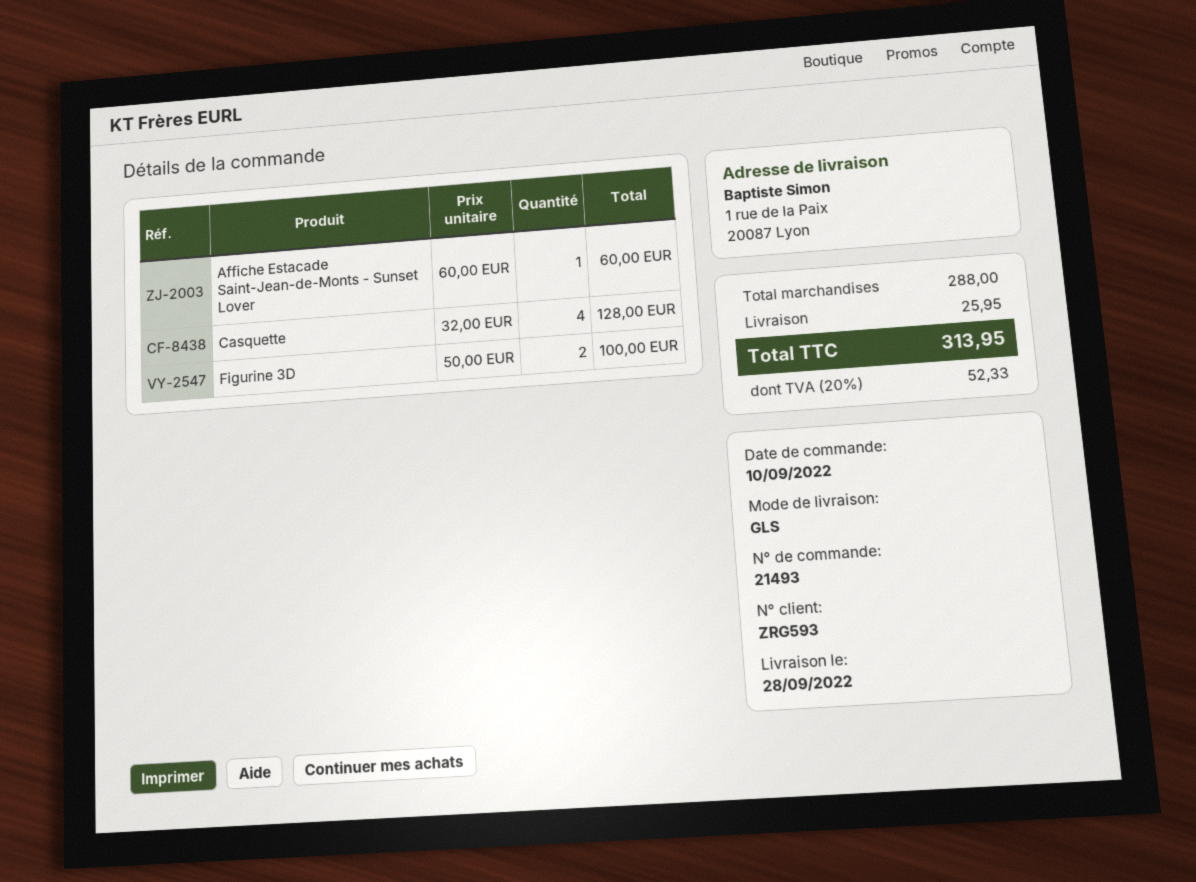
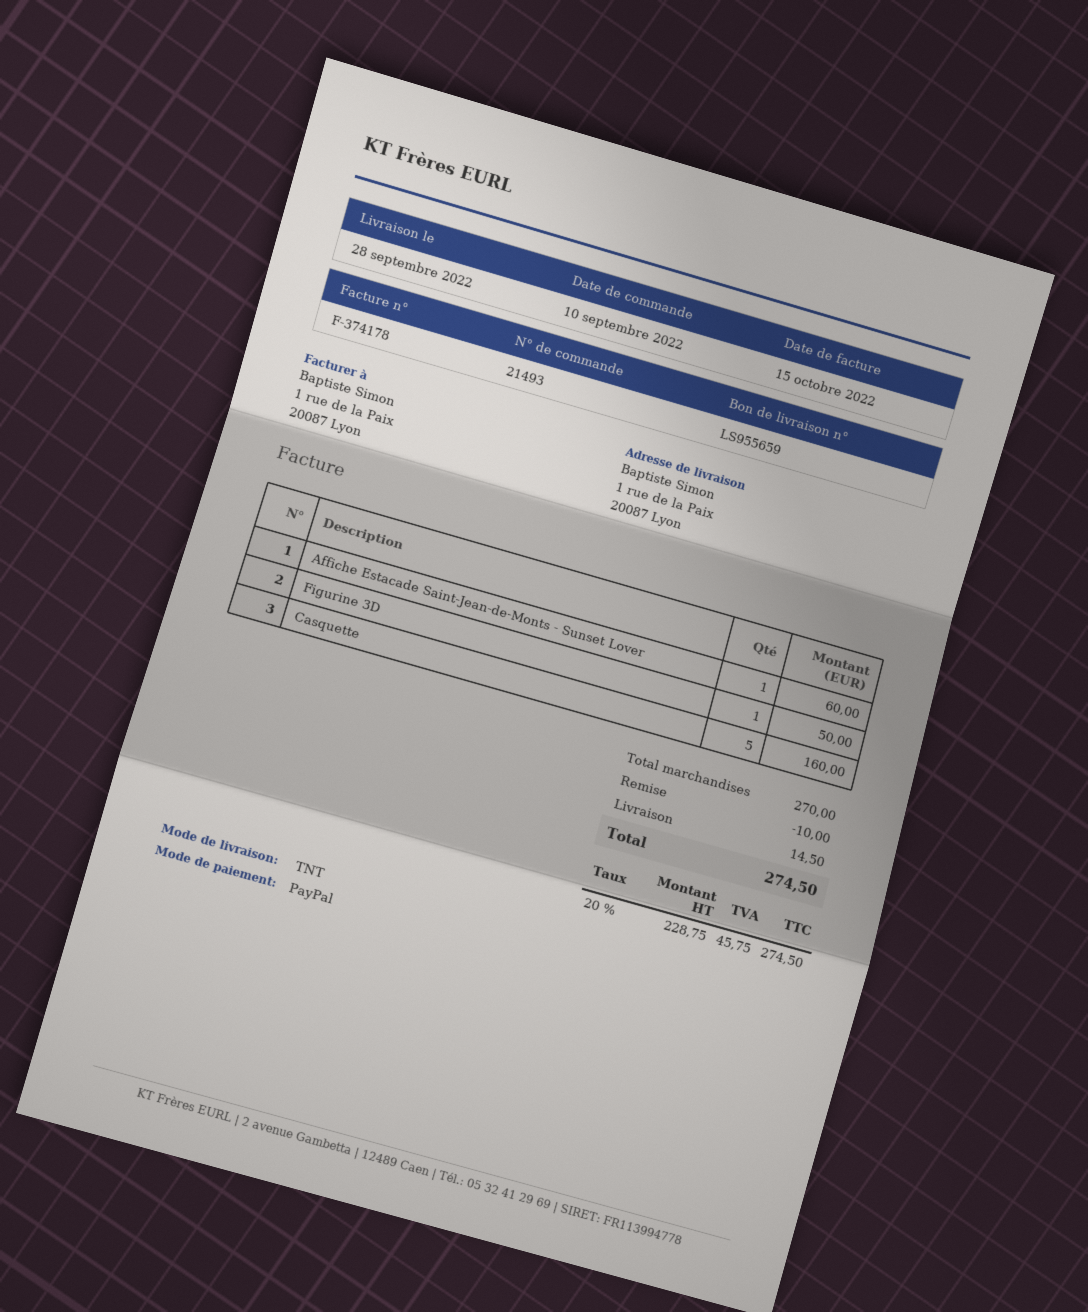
shipping method: GLS -> TNT
Casquette: 4 for 128.00 -> 5 for 160.00
Figurine 3D: 2 for 100.00 -> 1 for 50.00
subtotal: 288.00 -> 270.00
discount: none -> 10.00
shipping: 25.95 -> 14.50
tax: 20% = 52.33 -> 20% = 45.75
total: 313.95 -> 274.50

